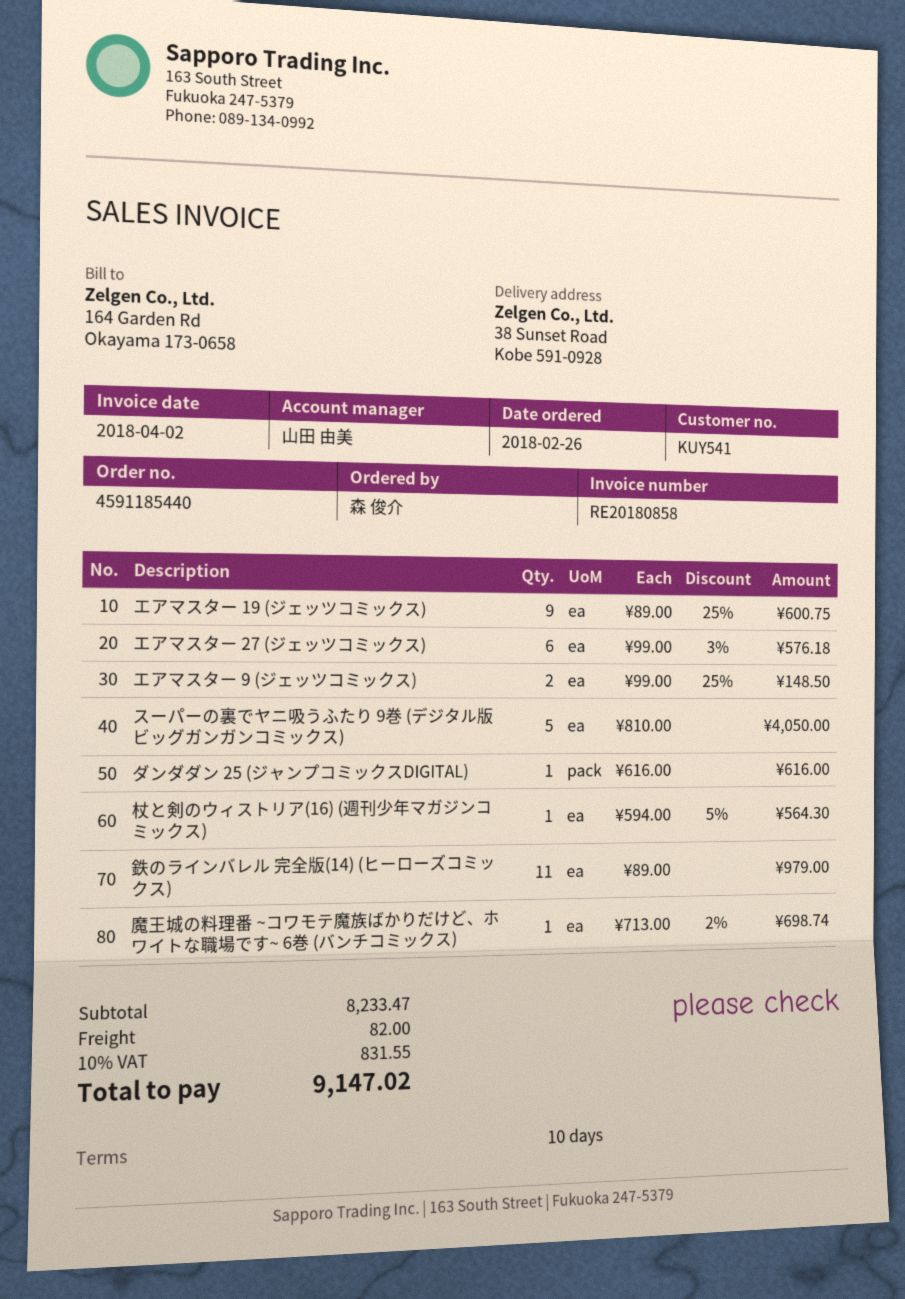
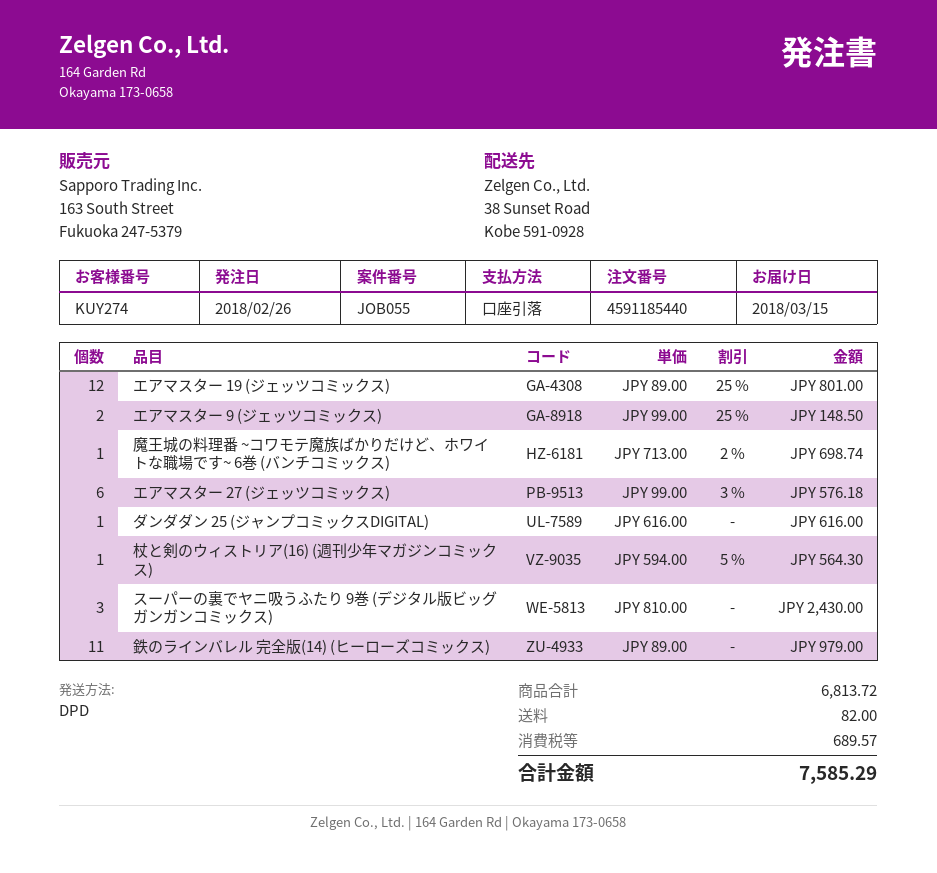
customer number: KUY541 -> KUY274
エアマスター 19 (ジェッツコミックス): 9 x 89.00 - 25% = 600.75 -> 12 x 89.00 - 25% = 801.00
スーパーの裏でヤニ吸うふたり 9巻 (デジタル版ビッグガンガンコミックス): 5 x 810.00 = 4050.00 -> 3 x 810.00 = 2430.00
subtotal: 8233.47 -> 6813.72
tax: 831.55 -> 689.57
total: 9147.02 -> 7585.29

